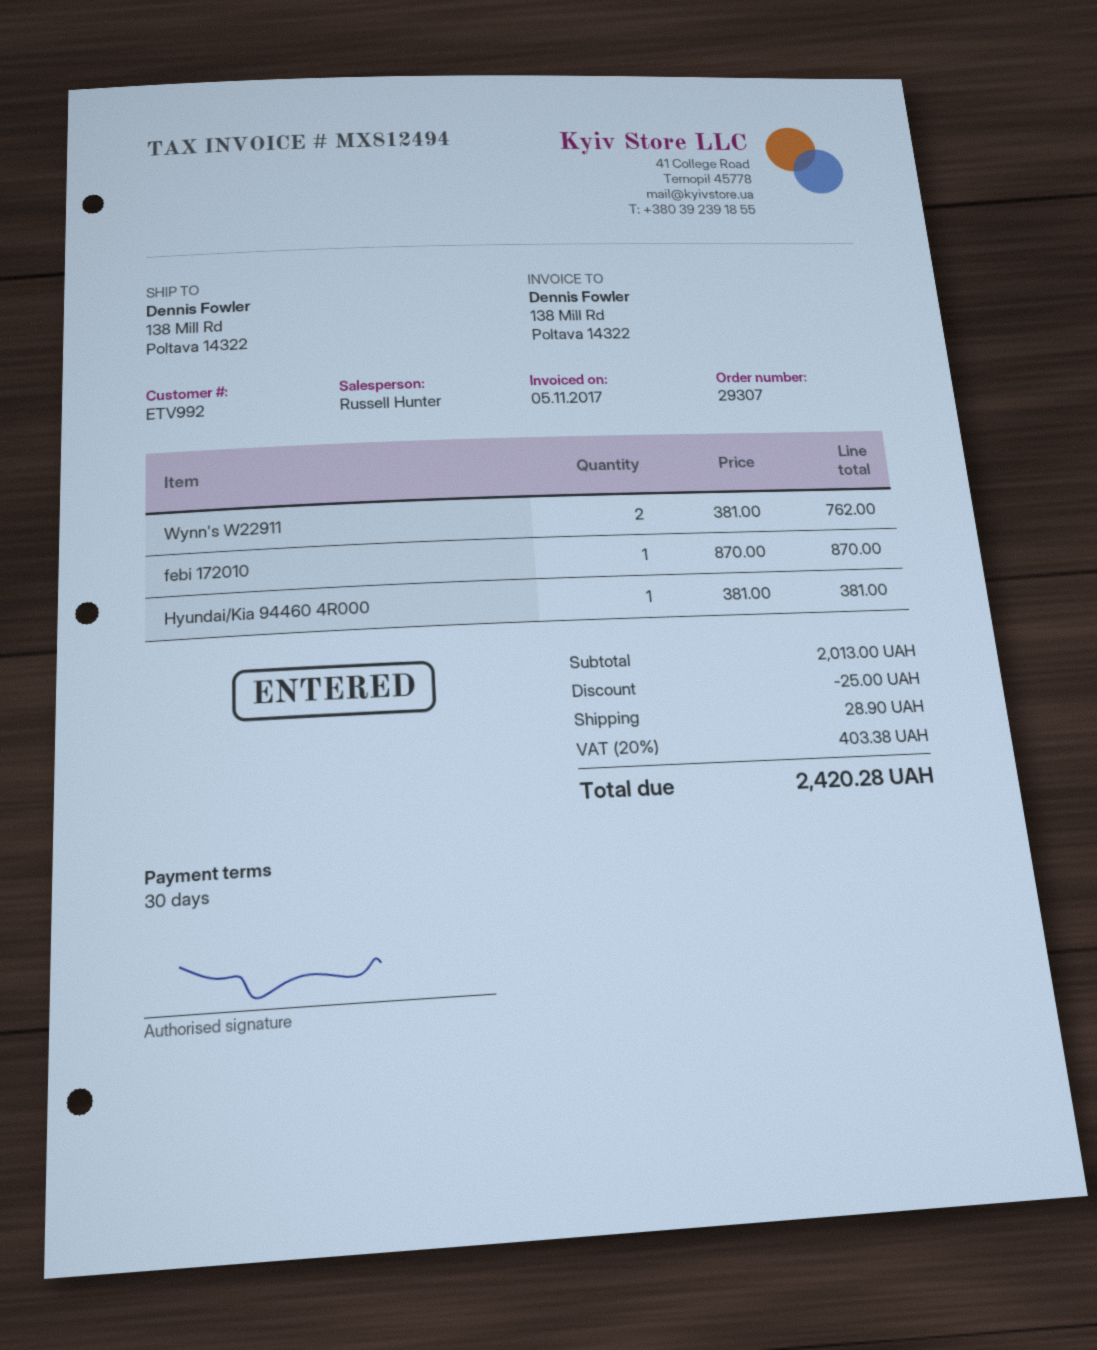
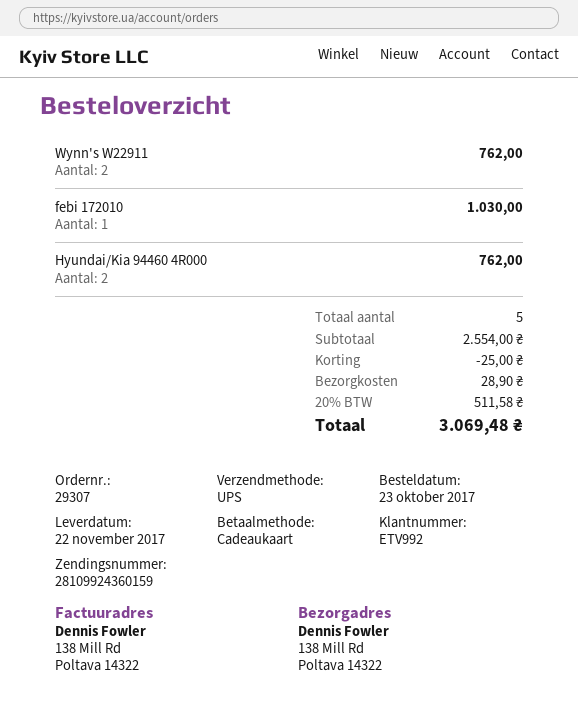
febi 172010: 1 for 870.00 -> 1 for 1030.00
Hyundai/Kia 94460 4R000: 1 for 381.00 -> 2 for 762.00
subtotal: 2013.00 -> 2554.00
tax: 20% = 403.38 -> 20% = 511.58
total: 2420.28 -> 3069.48

